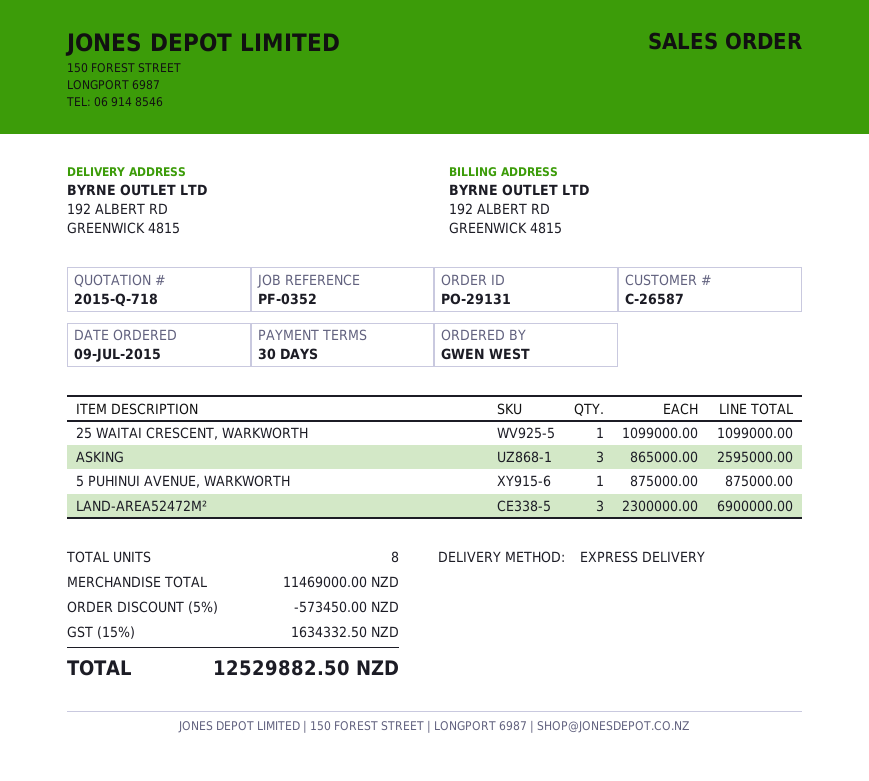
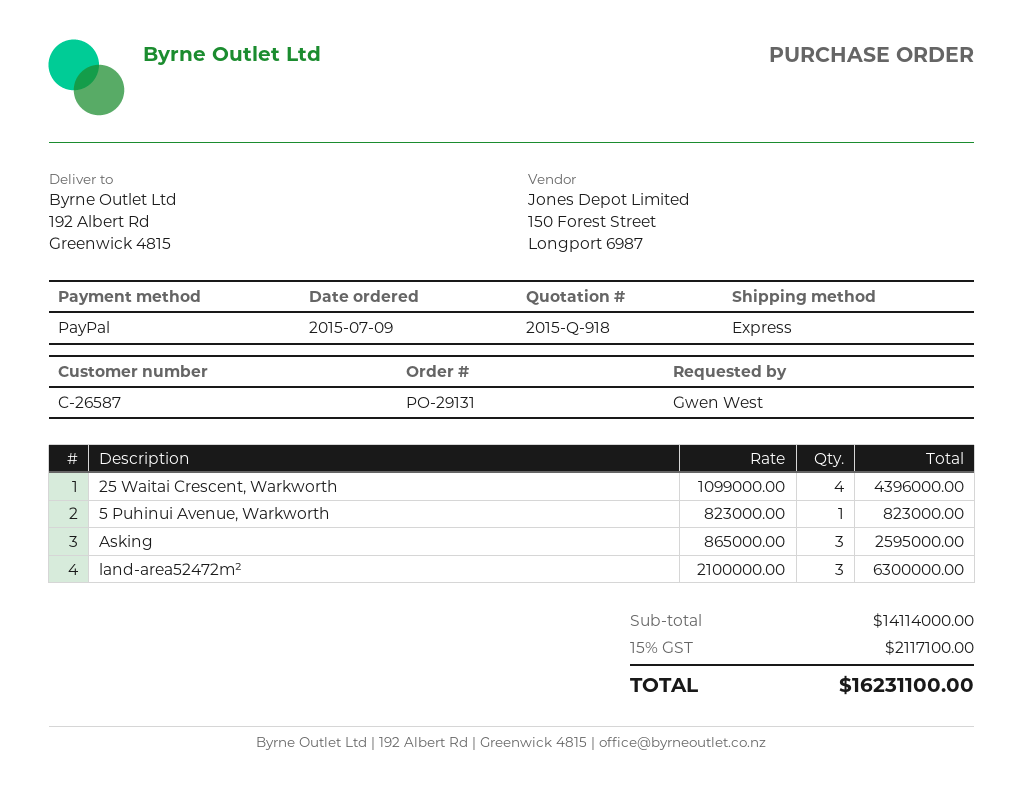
quote number: 2015-Q-718 -> 2015-Q-918
25 WAITAI CRESCENT, WARKWORTH: 1 x 1099000.00 = 1099000.00 -> 4 x 1099000.00 = 4396000.00
5 PUHINUI AVENUE, WARKWORTH: 1 x 875000.00 = 875000.00 -> 1 x 823000.00 = 823000.00
LAND-AREA52472M²: 3 x 2300000.00 = 6900000.00 -> 3 x 2100000.00 = 6300000.00
subtotal: 11469000.00 -> 14114000.00
discount: 5% = 573450.00 -> none
tax: 15% = 1634332.50 -> 15% = 2117100.00
total: 12529882.50 -> 16231100.00

